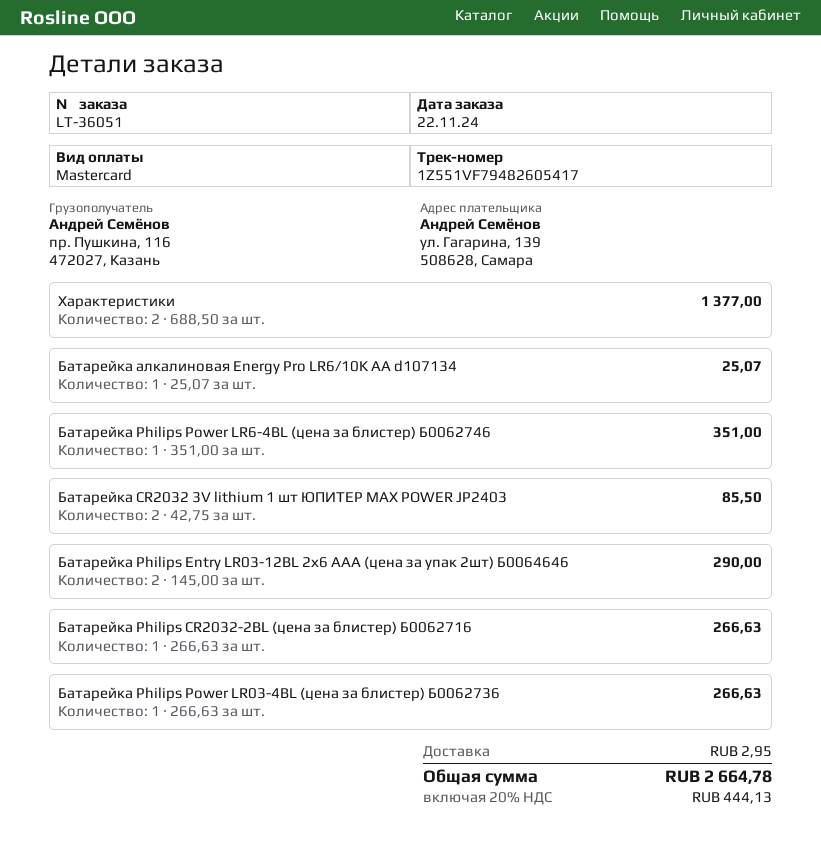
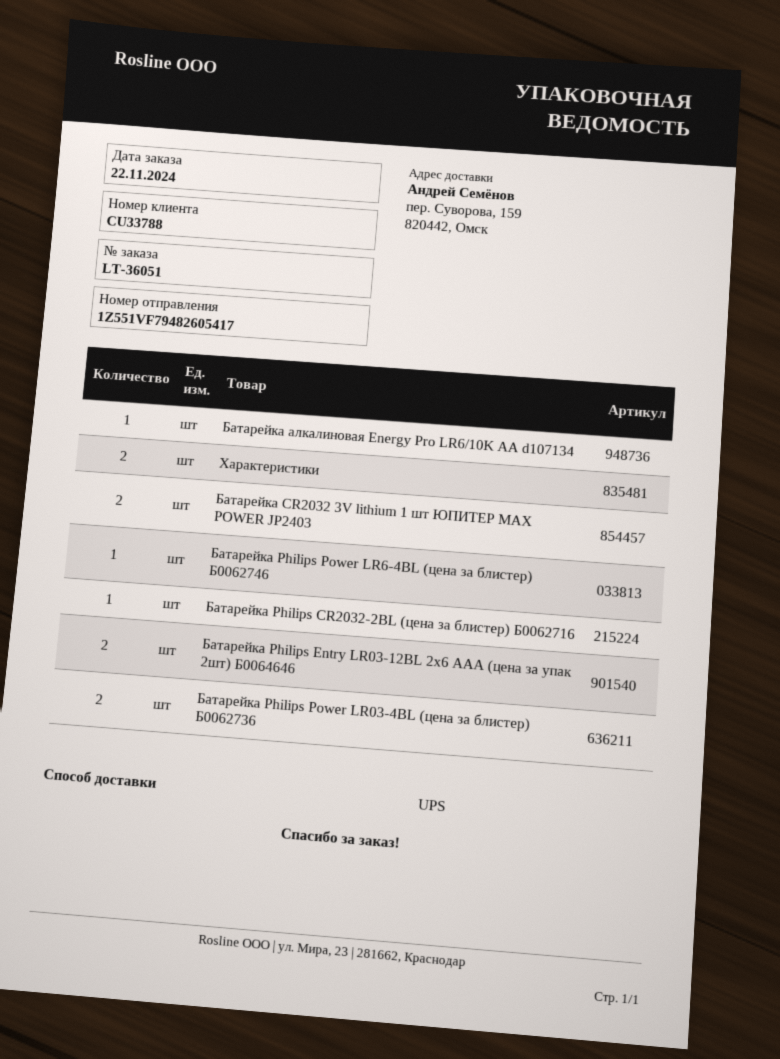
ship to: пр. Пушкина, 116, 472027, Казань -> пер. Суворова, 159, 820442, Омск
Батарейка Philips Power LR03-4BL (цена за блистер) Б0062736: 1 -> 2

